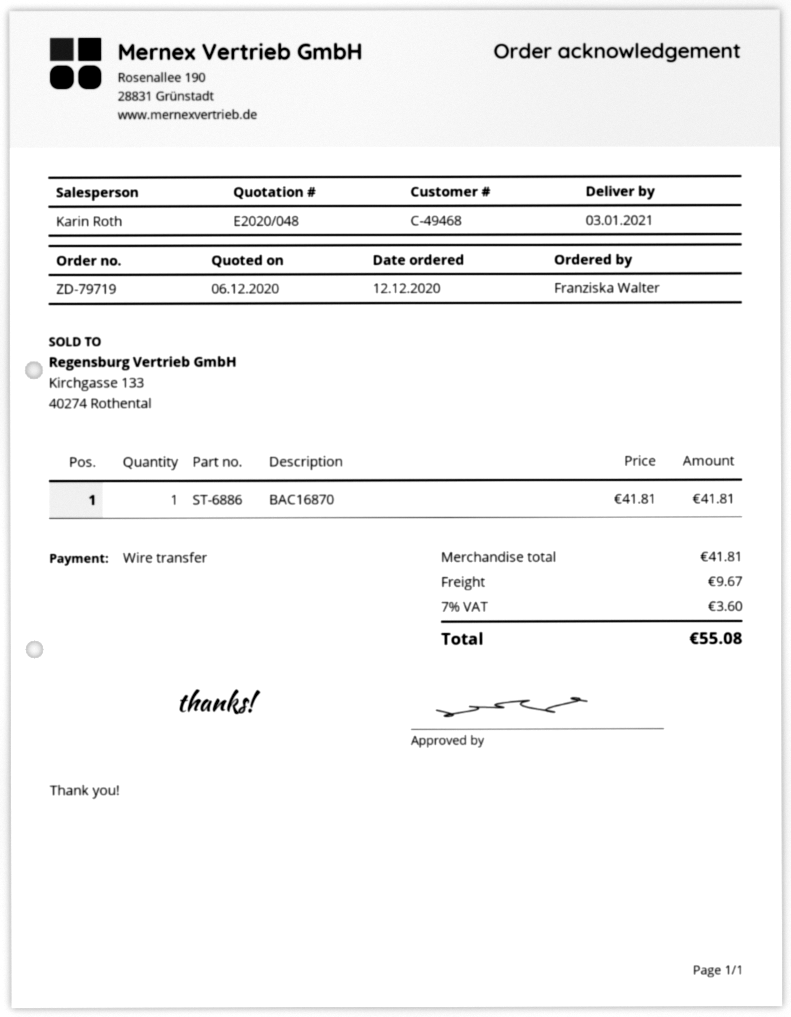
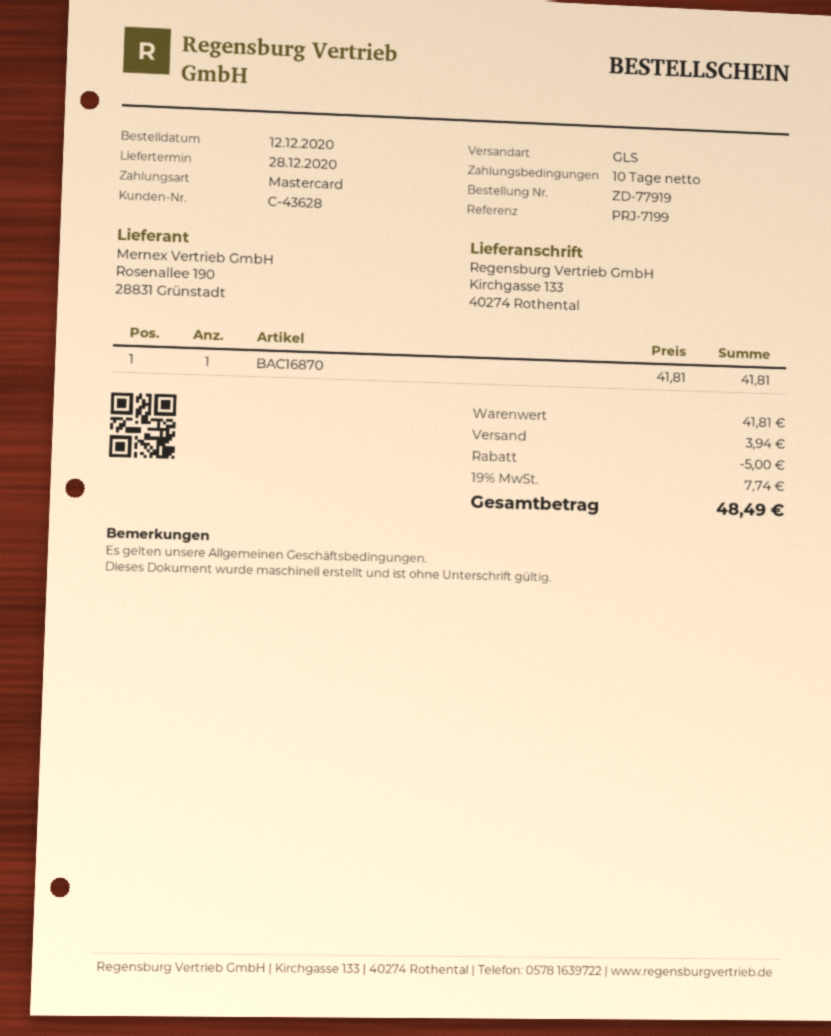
order number: ZD-79719 -> ZD-77919
delivery date: 2021-01-03 -> 2020-12-28
customer number: C-49468 -> C-43628
payment method: bank transfer -> Mastercard
discount: none -> 5.00
shipping: 9.67 -> 3.94
tax: 7% = 3.60 -> 19% = 7.74
total: 55.08 -> 48.49

